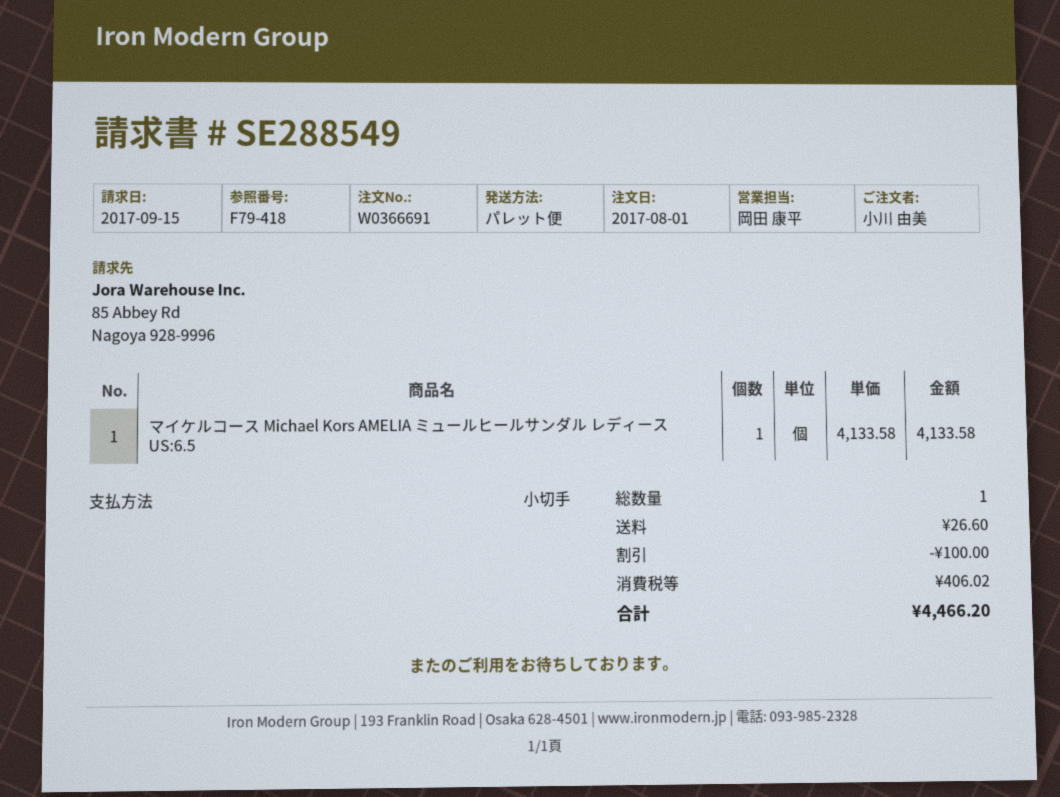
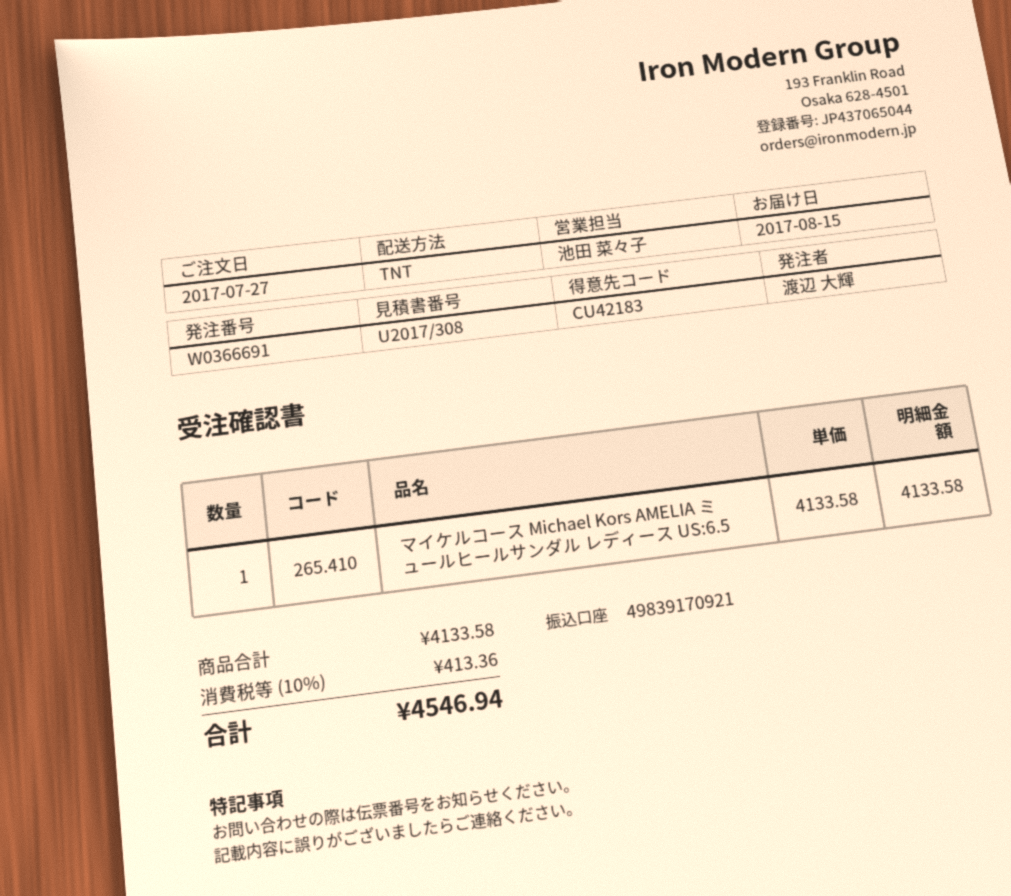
order date: 2017-08-01 -> 2017-07-27
ordered by: 小川 由美 -> 渡辺 大輝
sales rep: 岡田 康平 -> 池田 菜々子
shipping method: pallet freight -> TNT
discount: 100.00 -> none
shipping: 26.60 -> none
tax: 406.02 -> 413.36
total: 4466.20 -> 4546.94

